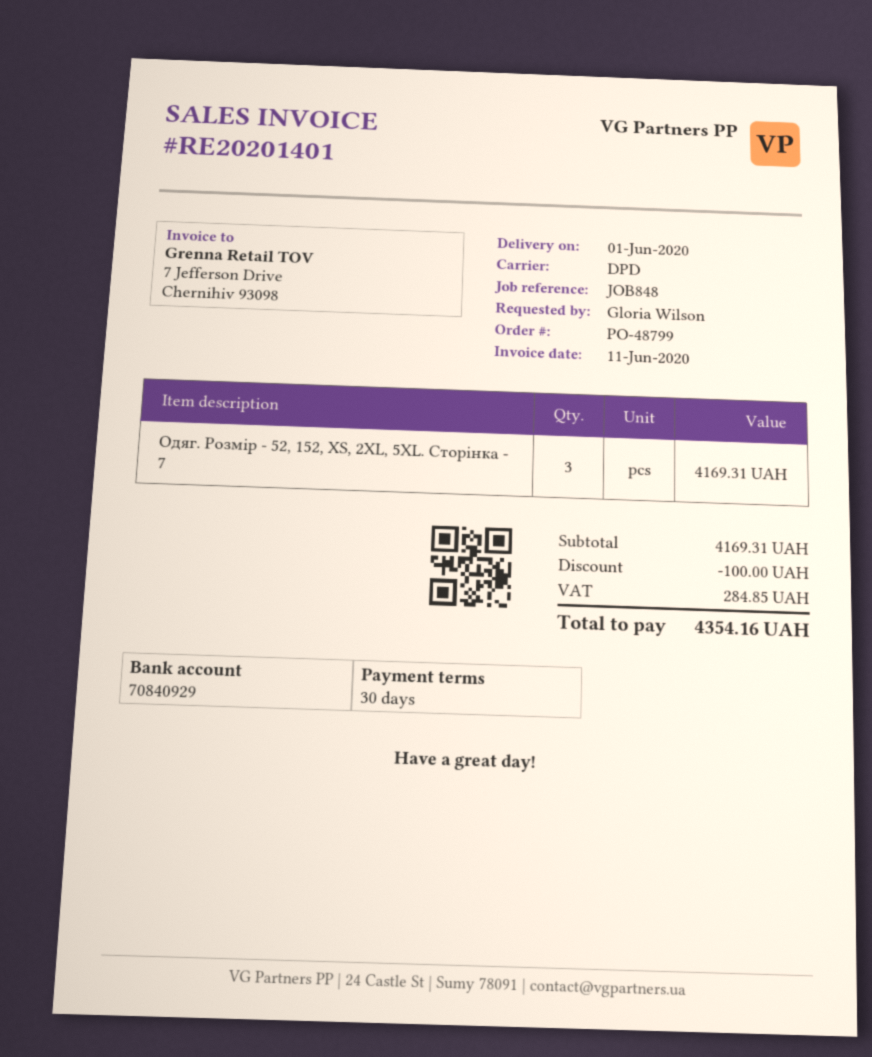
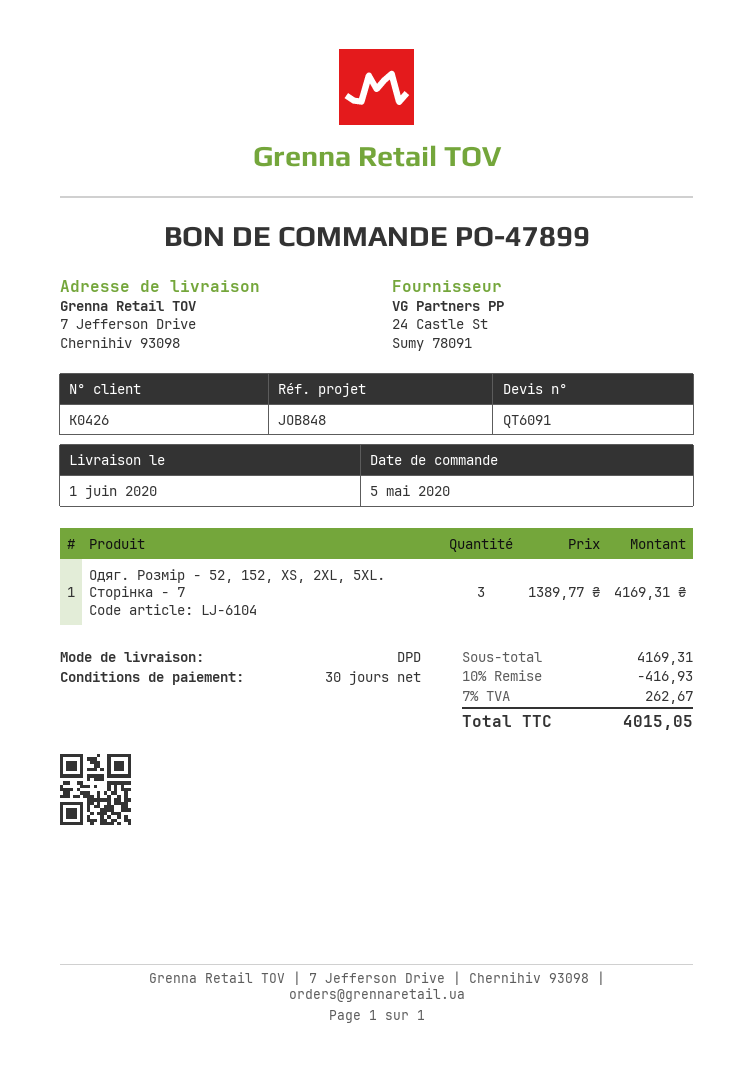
order number: PO-48799 -> PO-47899
discount: 100.00 -> 416.93
tax: 284.85 -> 262.67
total: 4354.16 -> 4015.05

